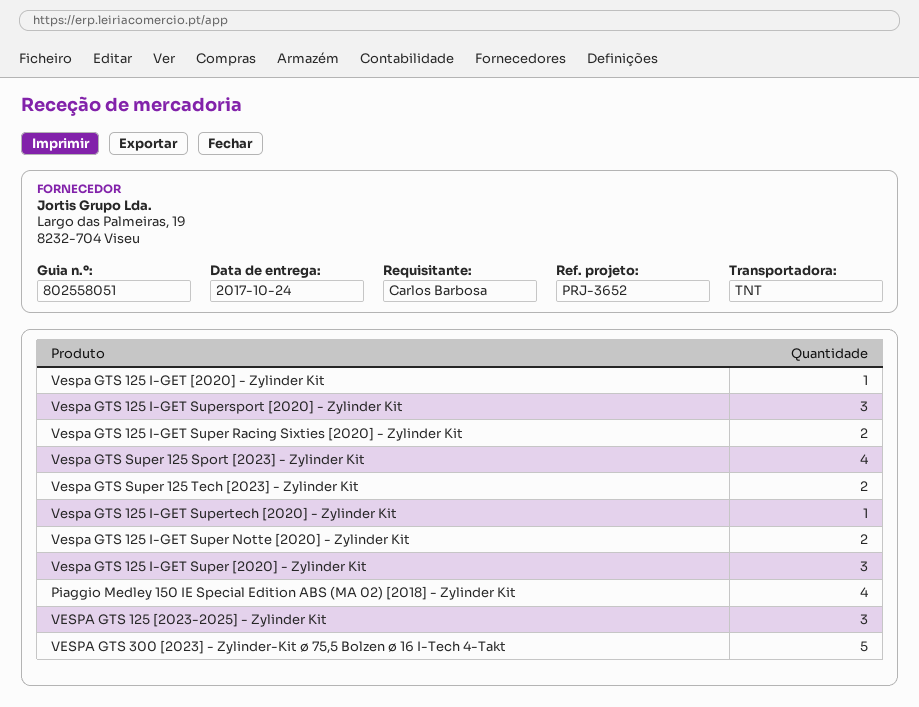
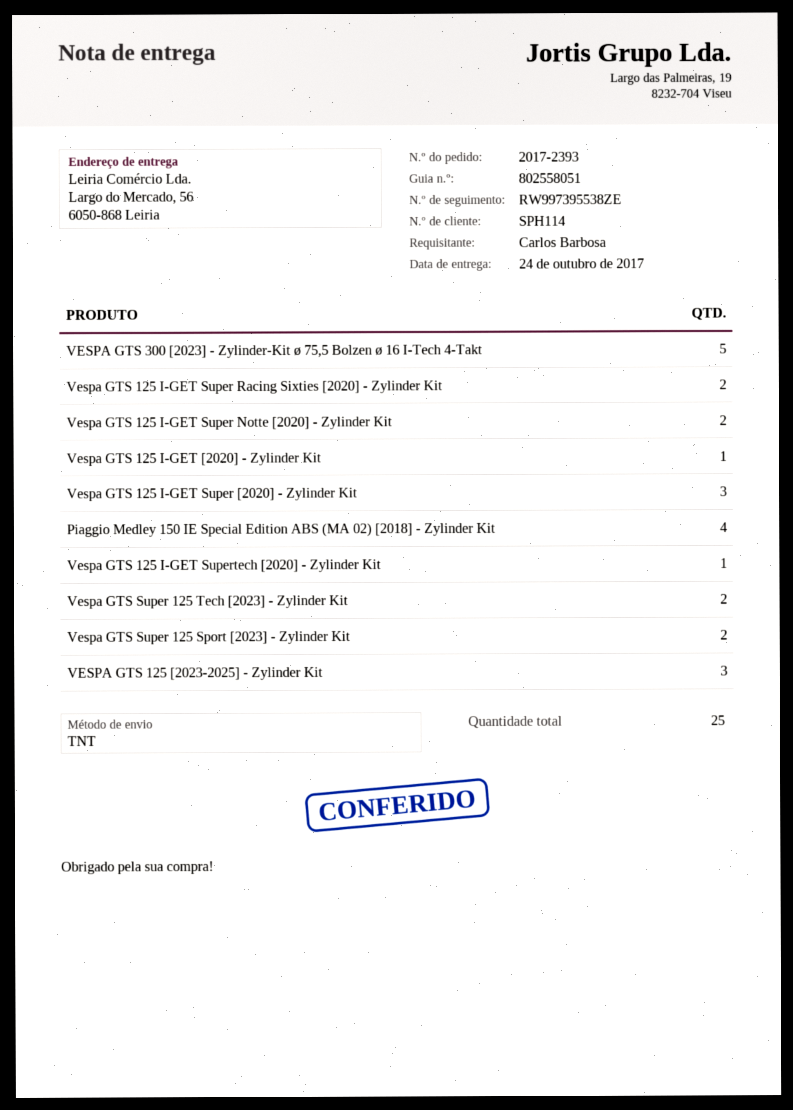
Vespa GTS 125 I-GET Supersport [2020] - Zylinder Kit: 3 -> none
Vespa GTS Super 125 Sport [2023] - Zylinder Kit: 4 -> 2

